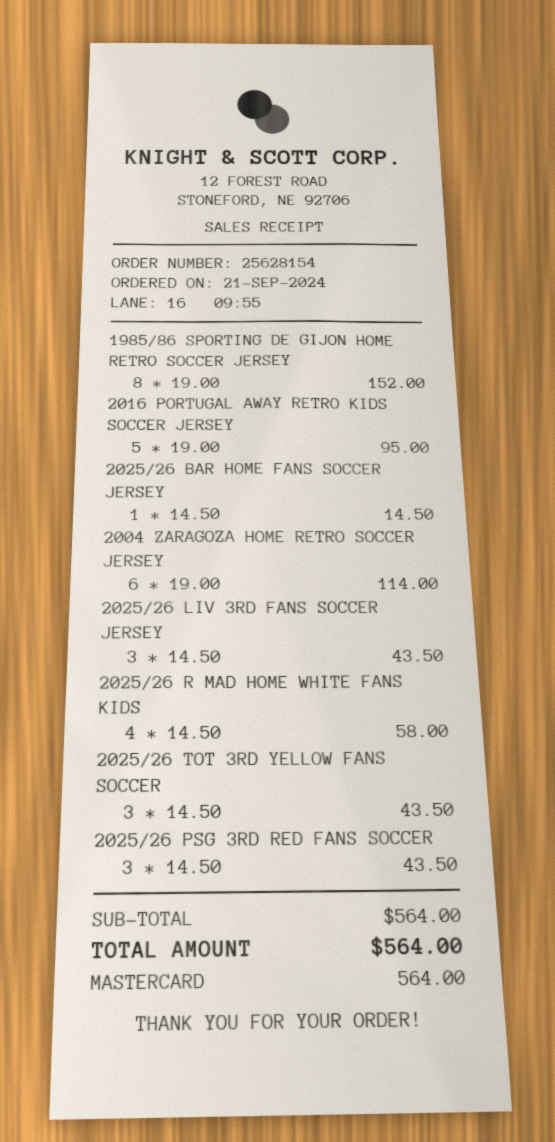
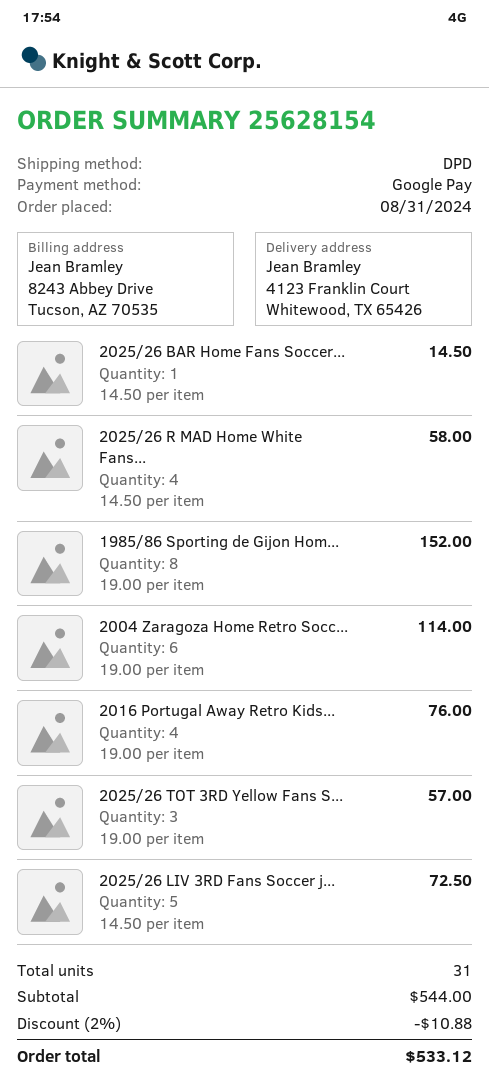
order date: 2024-09-21 -> 2024-08-31
payment method: Mastercard -> Google Pay
2016 PORTUGAL AWAY RETRO KIDS SOCCER JERSEY: 5 x 19.00 = 95.00 -> 4 x 19.00 = 76.00
2025/26 LIV 3RD FANS SOCCER JERSEY: 3 x 14.50 = 43.50 -> 5 x 14.50 = 72.50
2025/26 TOT 3RD YELLOW FANS SOCCER: 3 x 14.50 = 43.50 -> 3 x 19.00 = 57.00
2025/26 PSG 3RD RED FANS SOCCER: 3 x 14.50 = 43.50 -> none
subtotal: 564.00 -> 544.00
discount: none -> 2% = 10.88
total: 564.00 -> 533.12

